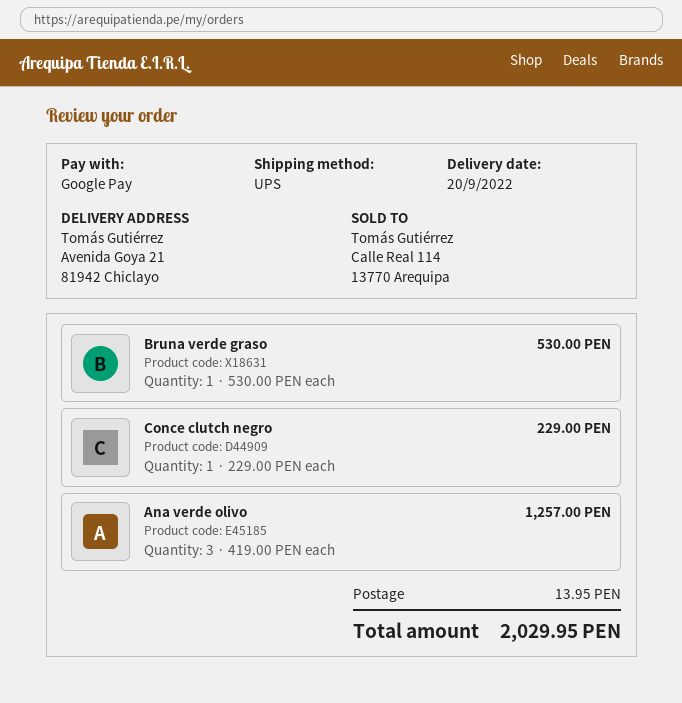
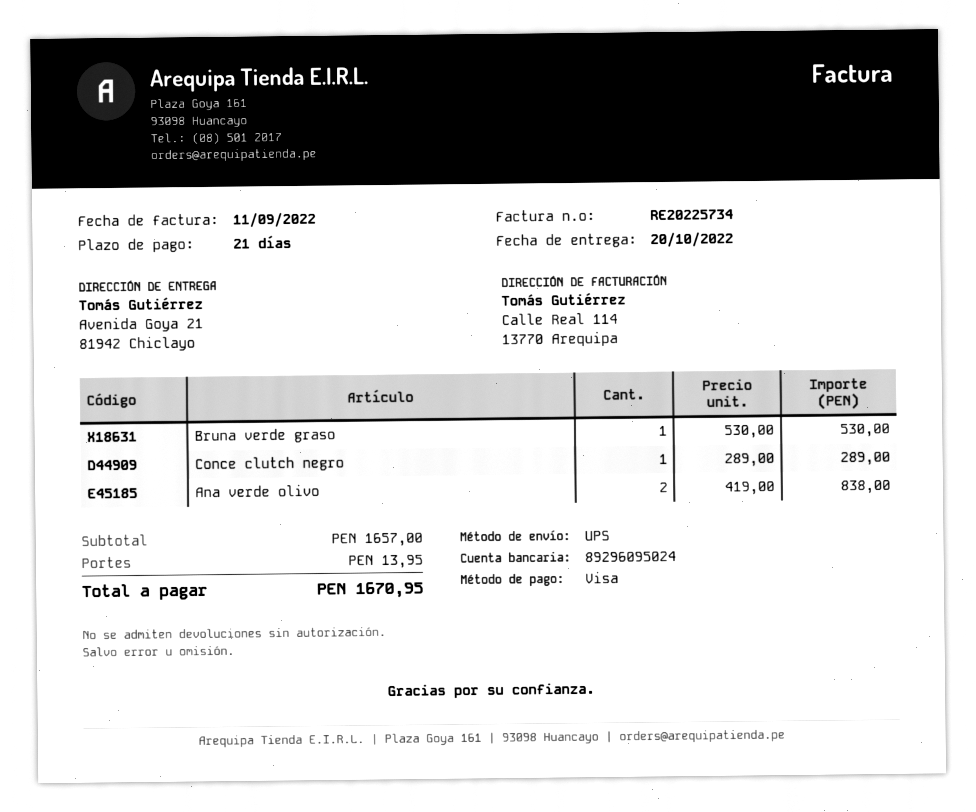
delivery date: 2022-09-20 -> 2022-10-20
payment method: Google Pay -> Visa
Conce clutch negro: 1 x 229.00 = 229.00 -> 1 x 289.00 = 289.00
Ana verde olivo: 3 x 419.00 = 1257.00 -> 2 x 419.00 = 838.00
total: 2029.95 -> 1670.95

